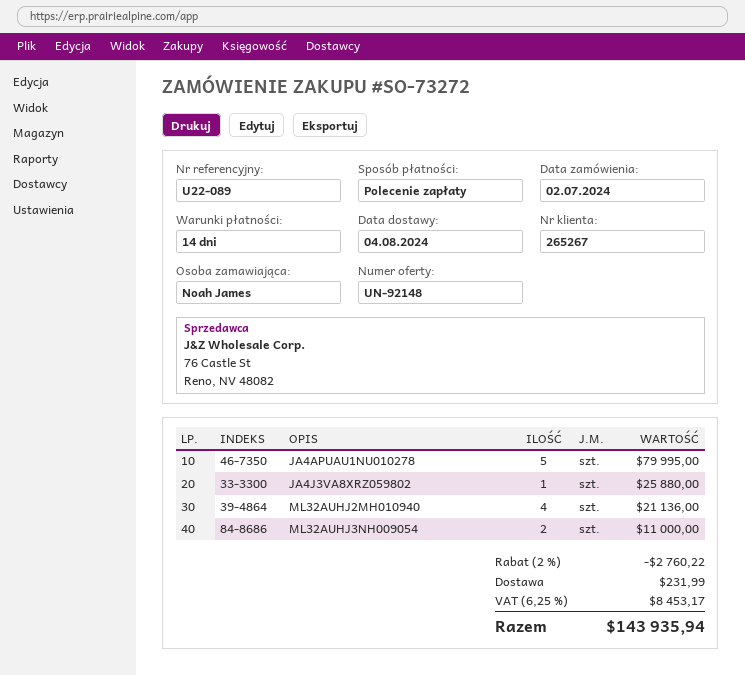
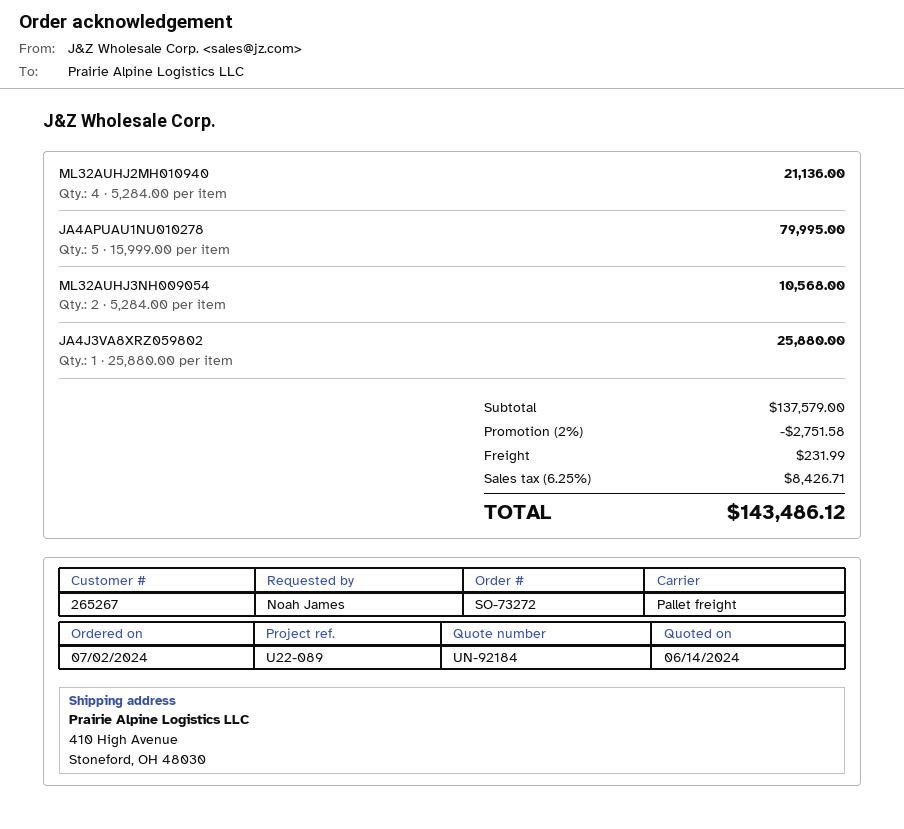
quote number: UN-92148 -> UN-92184
ML32AUHJ3NH009054: 2 for 11000.00 -> 2 for 10568.00
discount: 2% = 2760.22 -> 2% = 2751.58
tax: 6.25% = 8453.17 -> 6.25% = 8426.71
total: 143935.94 -> 143486.12

